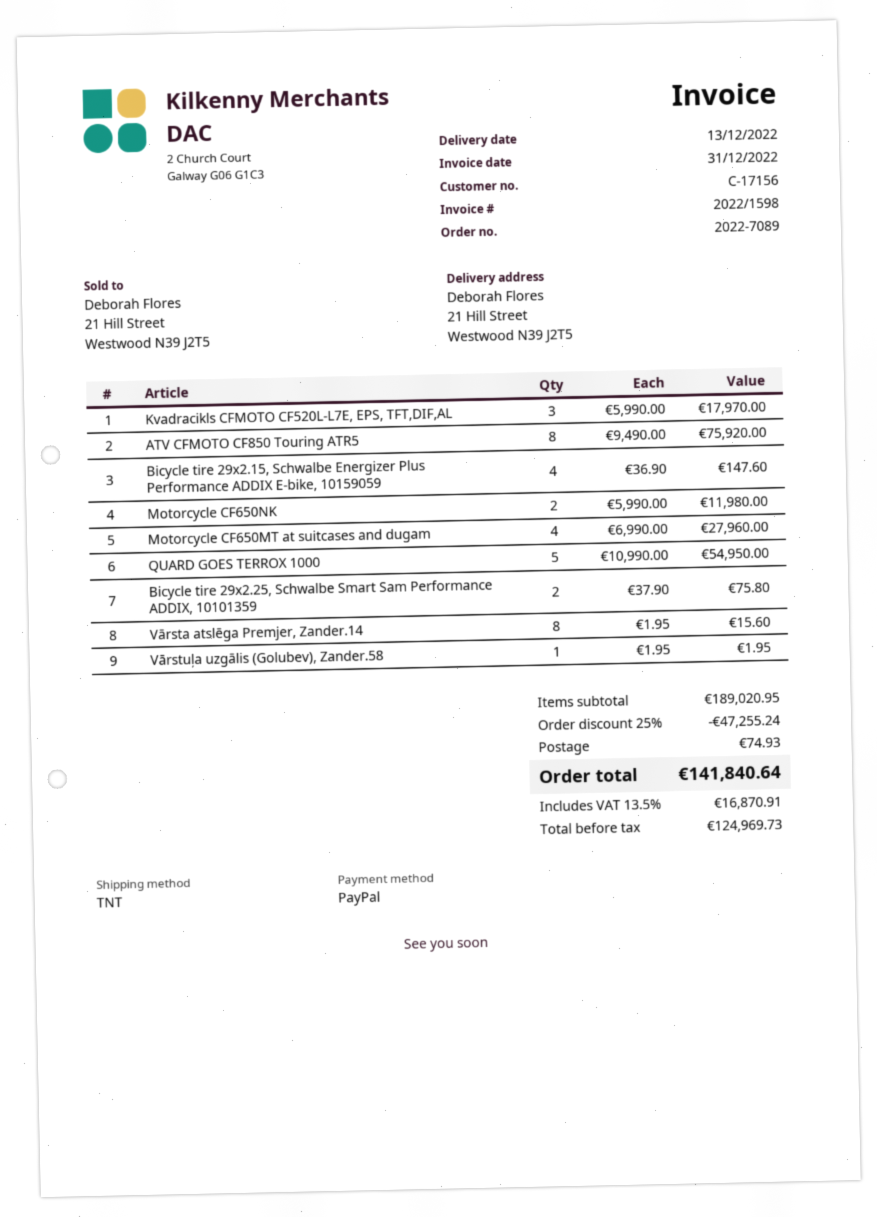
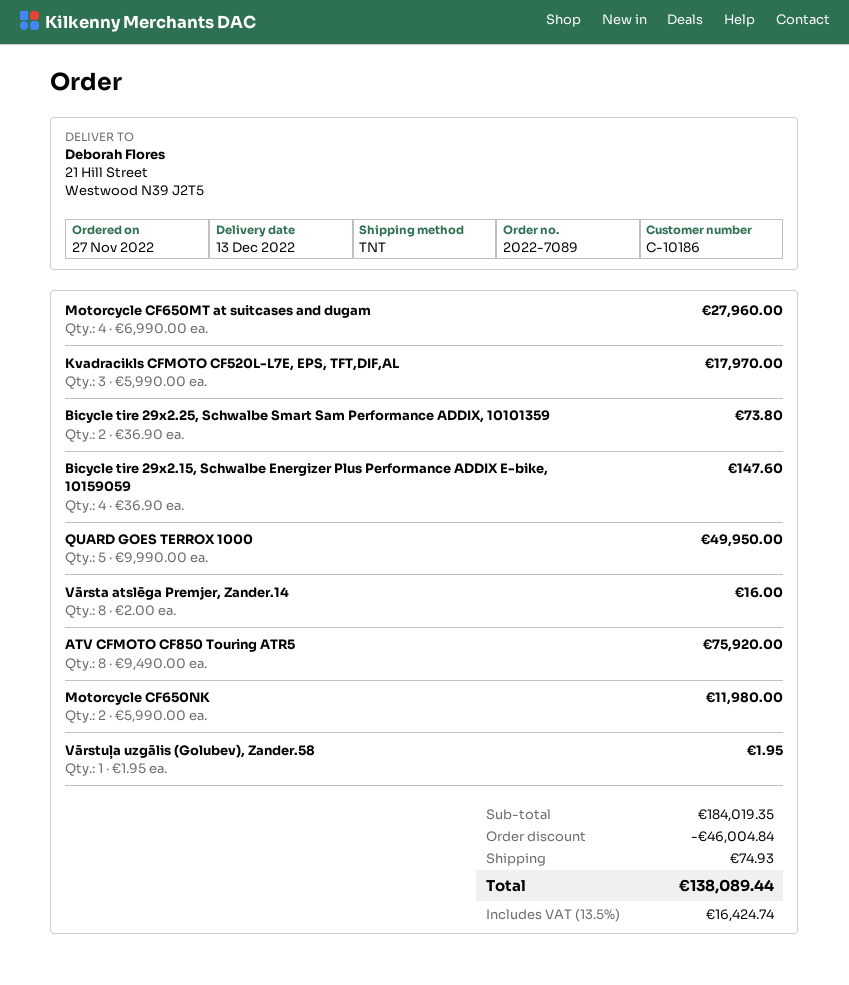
customer number: C-17156 -> C-10186
QUARD GOES TERROX 1000: 5 x 10990.00 = 54950.00 -> 5 x 9990.00 = 49950.00
Bicycle tire 29x2.25, Schwalbe Smart Sam Performance ADDIX, 10101359: 2 x 37.90 = 75.80 -> 2 x 36.90 = 73.80
Vārsta atslēga Premjer, Zander.14: 8 x 1.95 = 15.60 -> 8 x 2.00 = 16.00
subtotal: 189020.95 -> 184019.35
discount: 47255.24 -> 46004.84
tax: 13.5% = 16870.91 -> 13.5% = 16424.74
total: 141840.64 -> 138089.44

